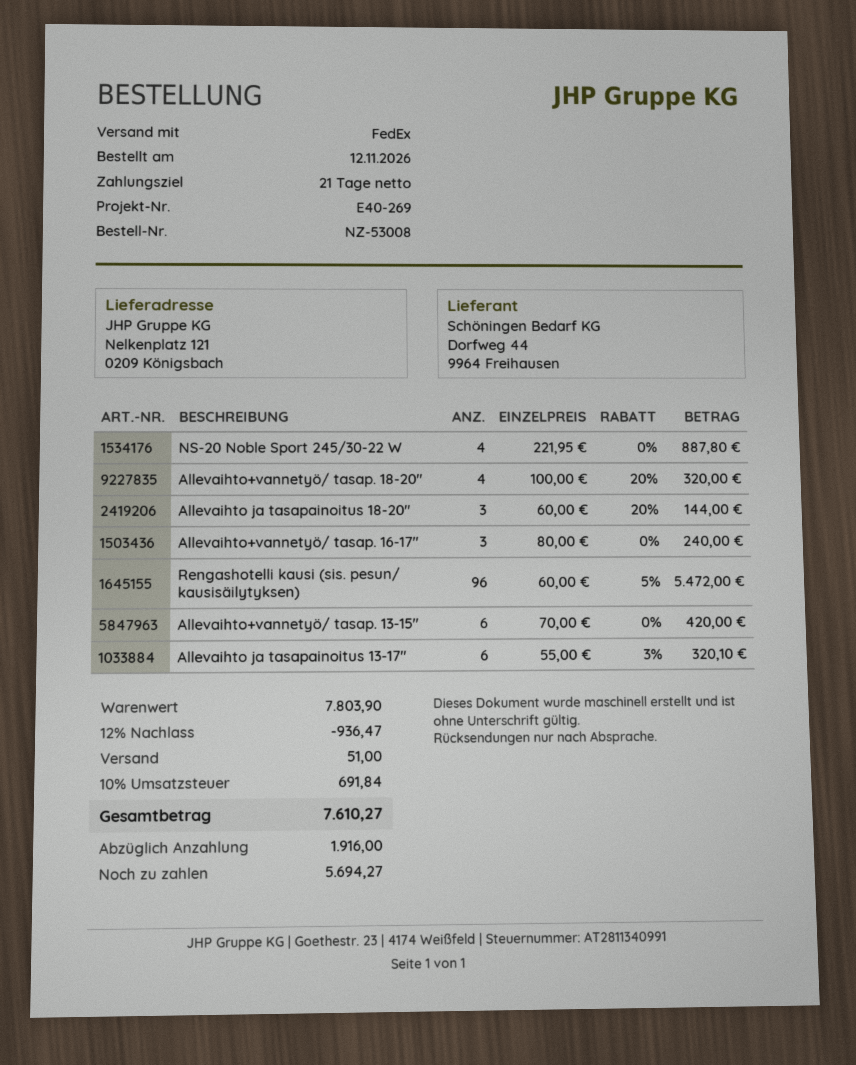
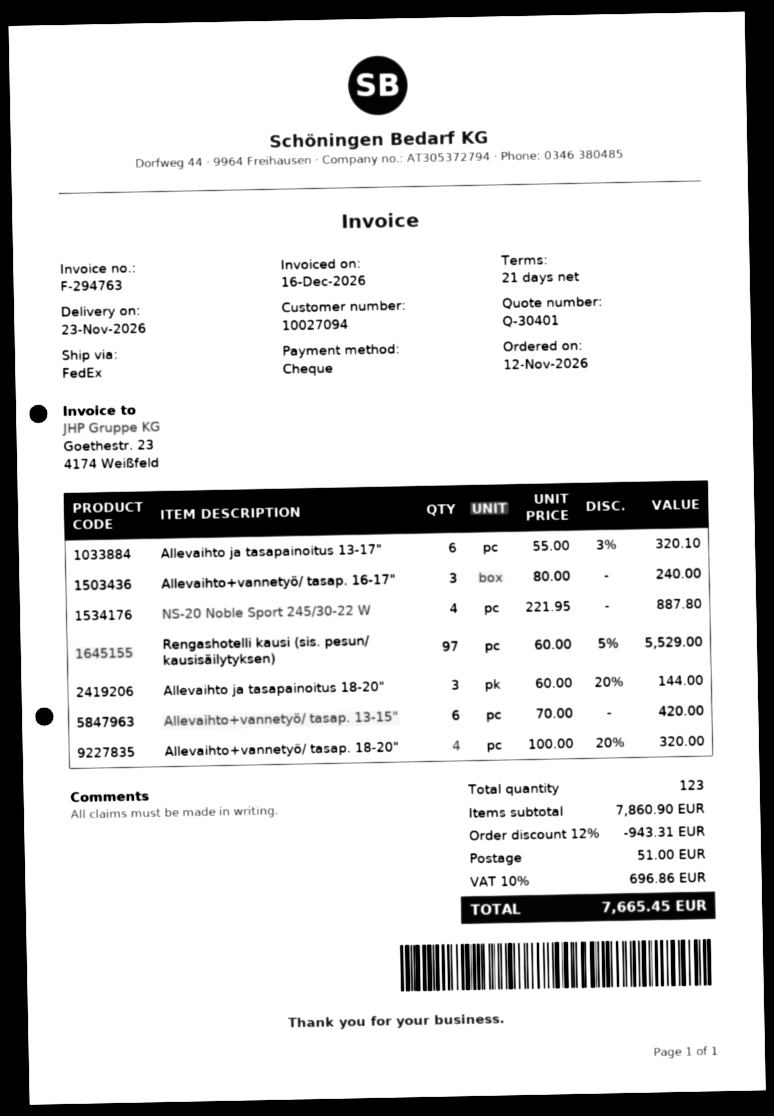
Rengashotelli kausi (sis. pesun/ kausisäilytyksen): 96 x 60.00 - 5% = 5472.00 -> 97 x 60.00 - 5% = 5529.00
subtotal: 7803.90 -> 7860.90
discount: 12% = 936.47 -> 12% = 943.31
tax: 10% = 691.84 -> 10% = 696.86
total: 7610.27 -> 7665.45

